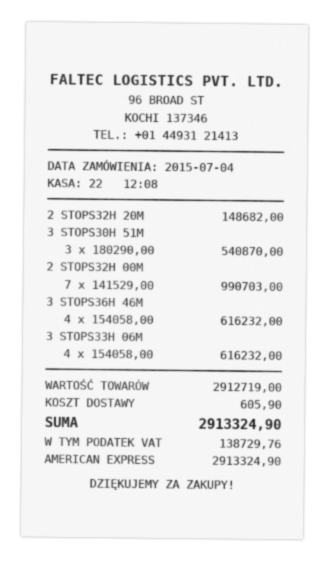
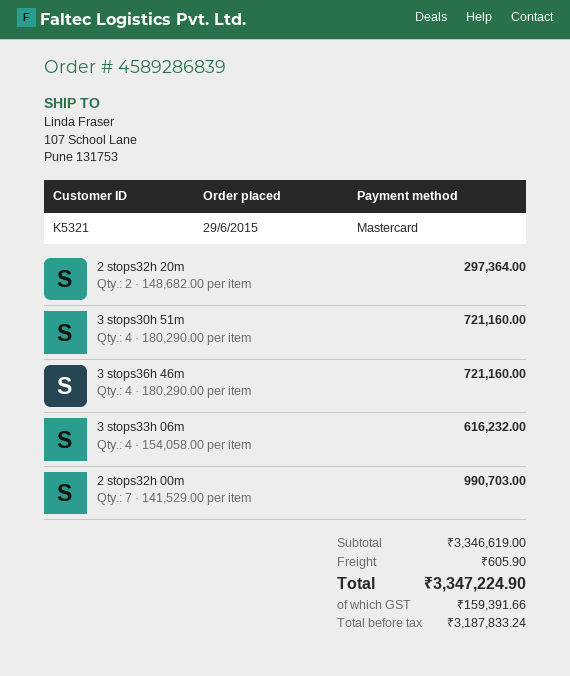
order date: 2015-07-04 -> 2015-06-29
payment method: American Express -> Mastercard
2 STOPS32H 20M: 1 x 148682.00 = 148682.00 -> 2 x 148682.00 = 297364.00
3 STOPS30H 51M: 3 x 180290.00 = 540870.00 -> 4 x 180290.00 = 721160.00
3 STOPS36H 46M: 4 x 154058.00 = 616232.00 -> 4 x 180290.00 = 721160.00
subtotal: 2912719.00 -> 3346619.00
tax: 138729.76 -> 159391.66
total: 2913324.90 -> 3347224.90

